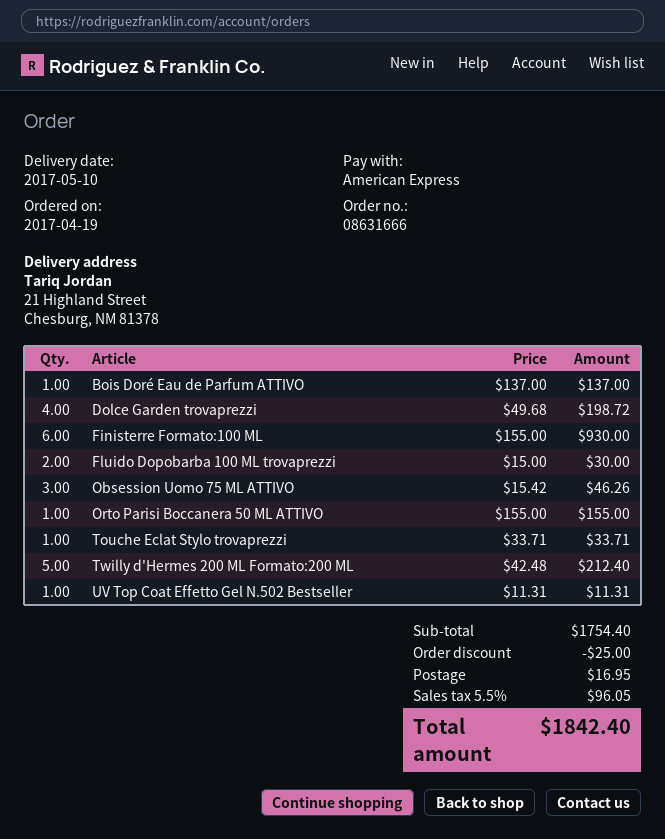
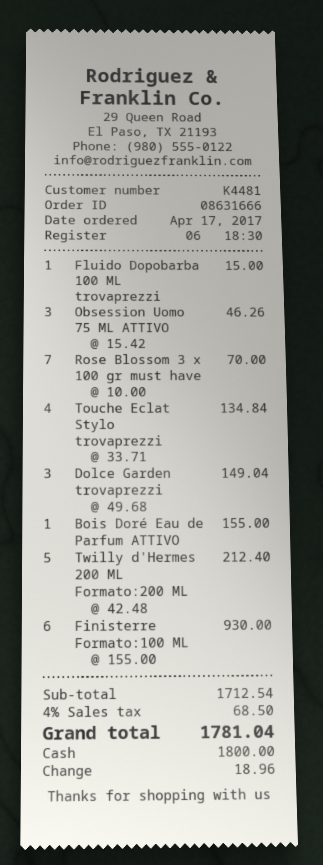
order date: 2017-04-19 -> 2017-04-17
payment method: American Express -> cash
Bois Doré Eau de Parfum ATTIVO: 1 x 137.00 = 137.00 -> 1 x 155.00 = 155.00
Dolce Garden trovaprezzi: 4 x 49.68 = 198.72 -> 3 x 49.68 = 149.04
Fluido Dopobarba 100 ML trovaprezzi: 2 x 15.00 = 30.00 -> 1 x 15.00 = 15.00
Orto Parisi Boccanera 50 ML ATTIVO: 1 x 155.00 = 155.00 -> none
Touche Eclat Stylo trovaprezzi: 1 x 33.71 = 33.71 -> 4 x 33.71 = 134.84
UV Top Coat Effetto Gel N.502 Bestseller: 1 x 11.31 = 11.31 -> none
Rose Blossom 3 x 100 gr must have: none -> 7 x 10.00 = 70.00
subtotal: 1754.40 -> 1712.54
discount: 25.00 -> none
shipping: 16.95 -> none
tax: 5.5% = 96.05 -> 4% = 68.50
total: 1842.40 -> 1781.04

